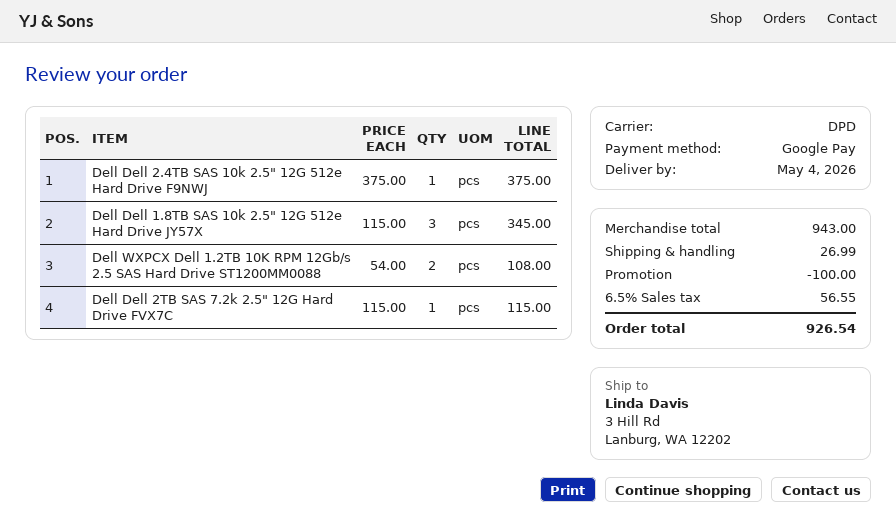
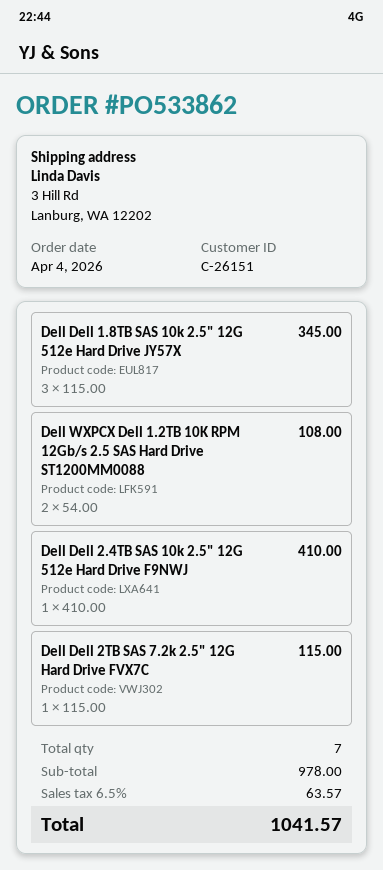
Dell Dell 2.4TB SAS 10k 2.5" 12G 512e Hard Drive F9NWJ: 1 x 375.00 = 375.00 -> 1 x 410.00 = 410.00
subtotal: 943.00 -> 978.00
discount: 100.00 -> none
shipping: 26.99 -> none
tax: 6.5% = 56.55 -> 6.5% = 63.57
total: 926.54 -> 1041.57

